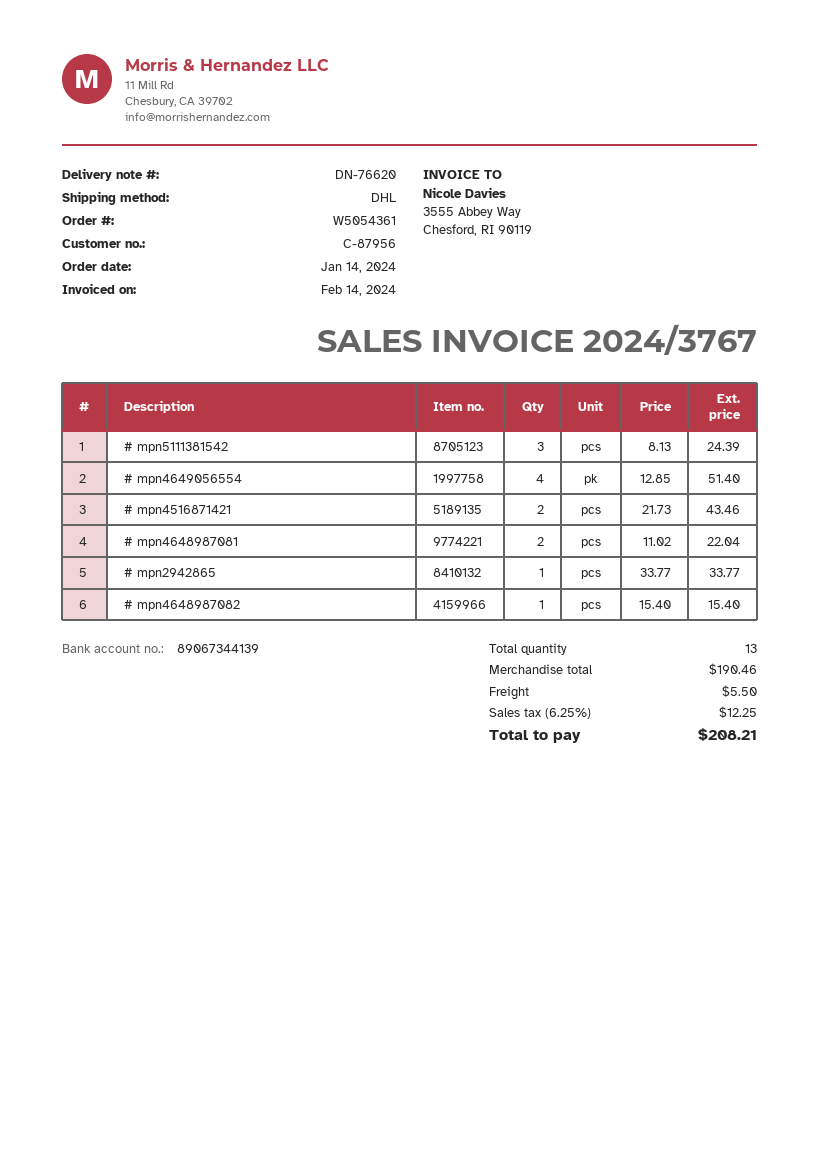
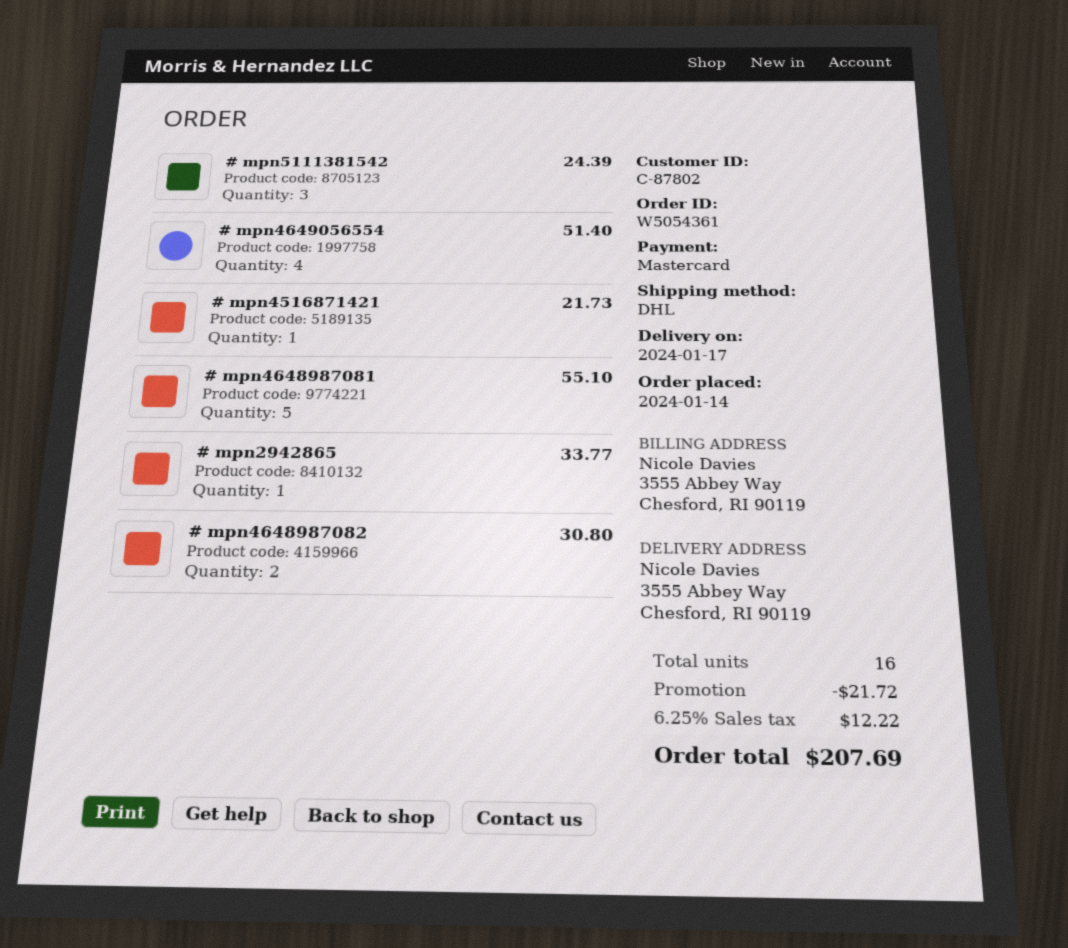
customer number: C-87956 -> C-87802
# mpn4516871421: 2 for 43.46 -> 1 for 21.73
# mpn4648987081: 2 for 22.04 -> 5 for 55.10
# mpn4648987082: 1 for 15.40 -> 2 for 30.80
total quantity: 13 -> 16
discount: none -> 21.72
shipping: 5.50 -> none
tax: 6.25% = 12.25 -> 6.25% = 12.22
total: 208.21 -> 207.69

